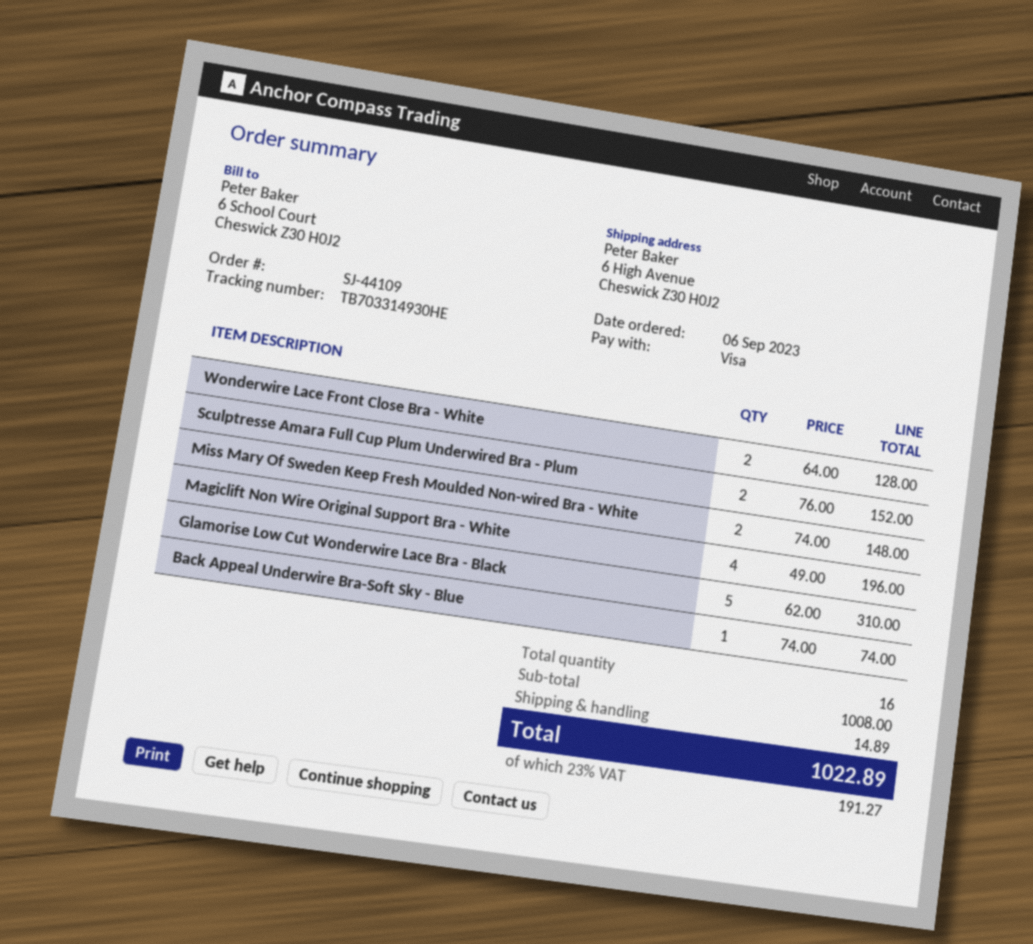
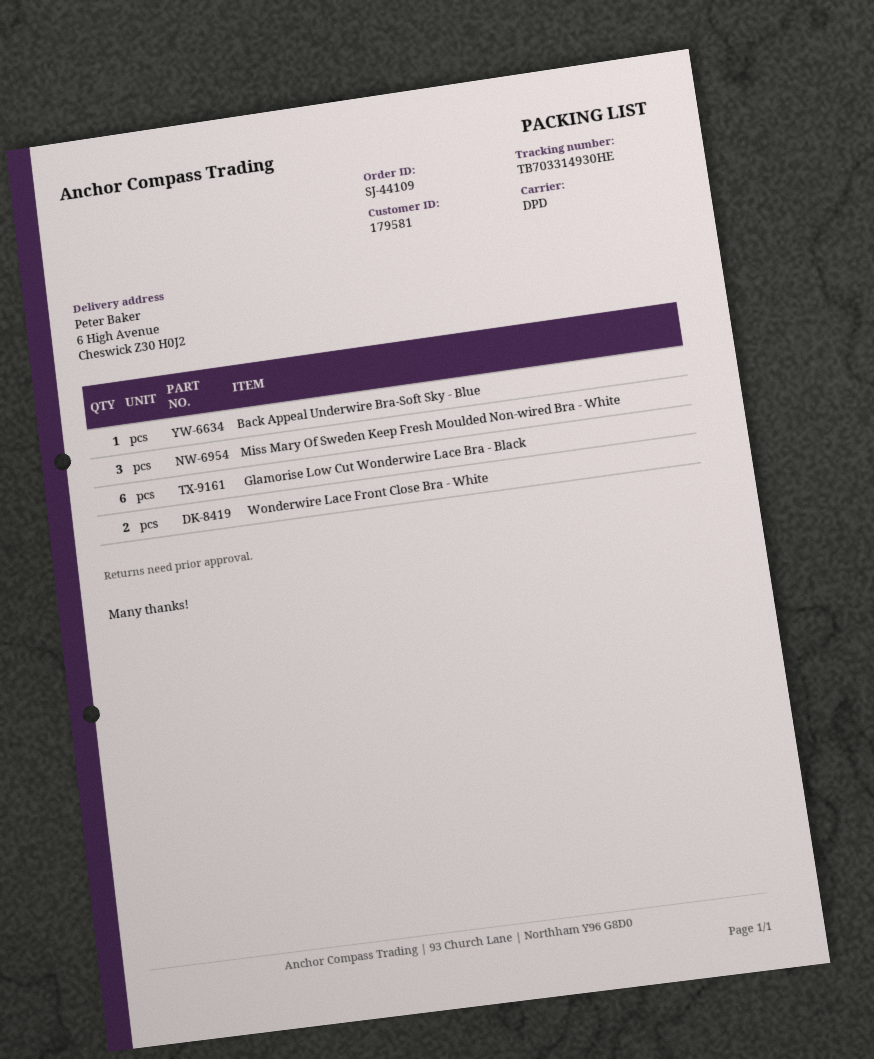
Sculptresse Amara Full Cup Plum Underwired Bra - Plum: 2 -> none
Miss Mary Of Sweden Keep Fresh Moulded Non-wired Bra - White: 2 -> 3
Magiclift Non Wire Original Support Bra - White: 4 -> none
Glamorise Low Cut Wonderwire Lace Bra - Black: 5 -> 6

